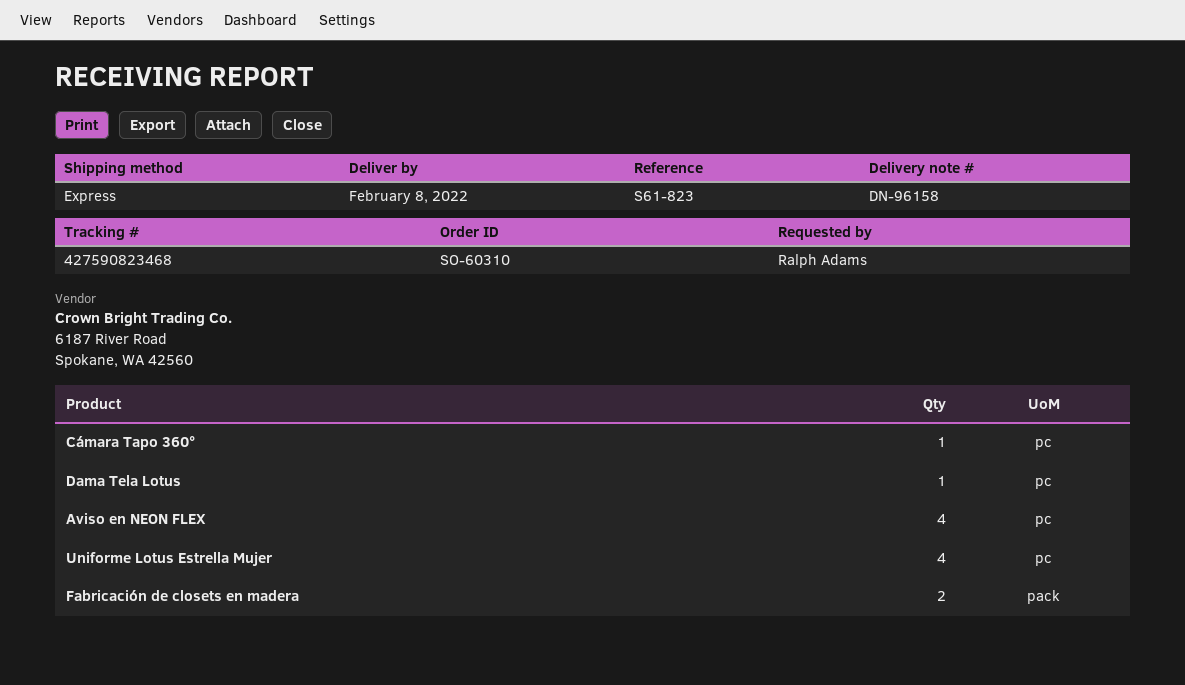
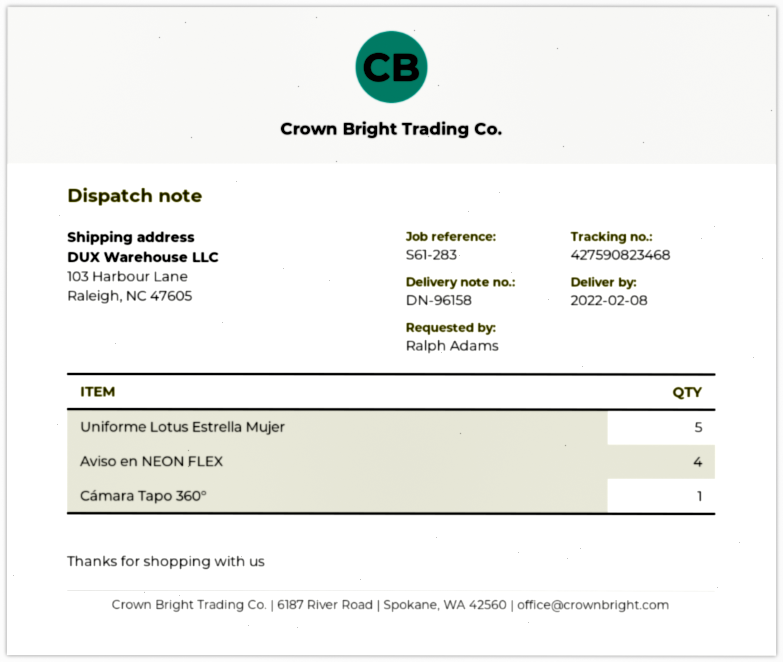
reference: S61-823 -> S61-283
Dama Tela Lotus: 1 -> none
Uniforme Lotus Estrella Mujer: 4 -> 5
Fabricación de closets en madera: 2 -> none

